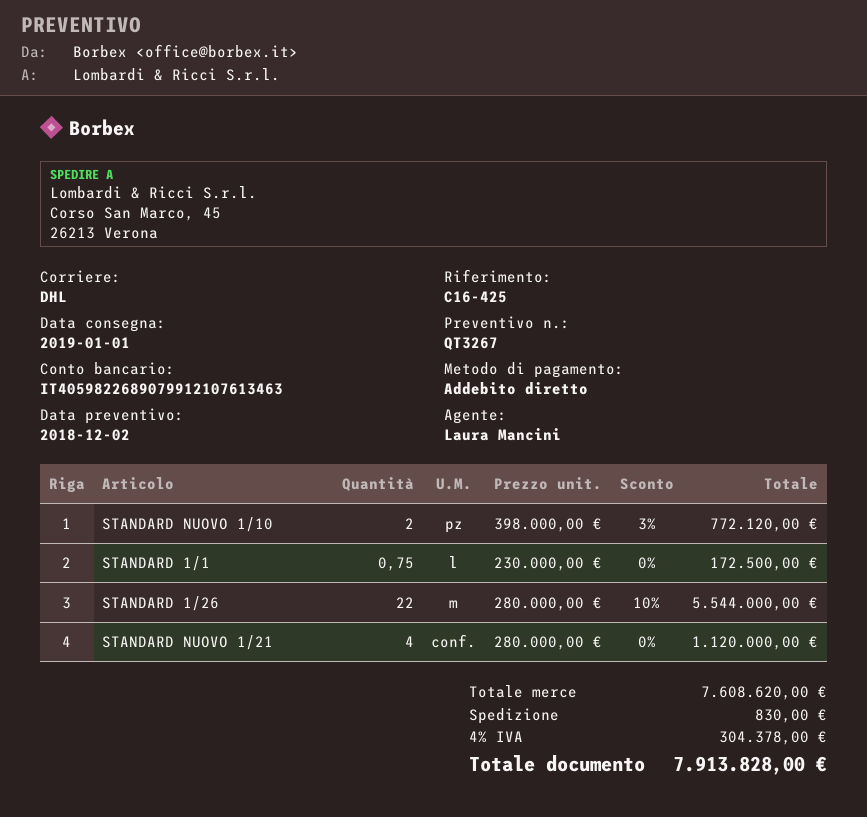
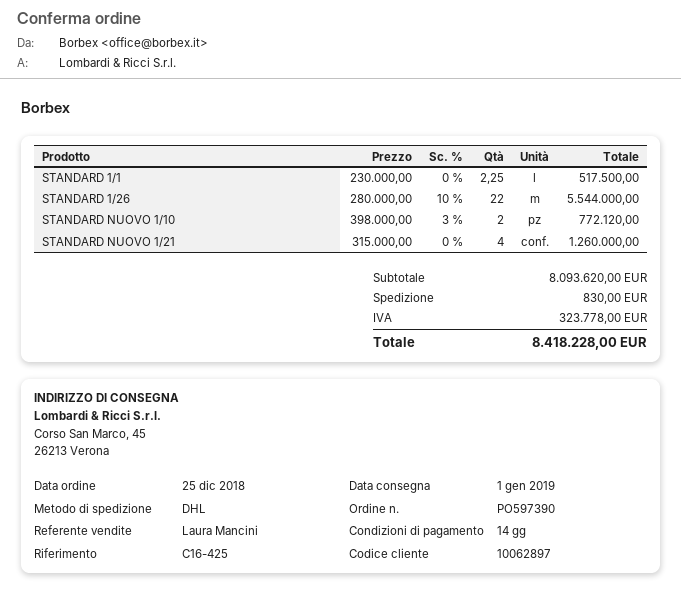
STANDARD 1/1: 0.75 x 230000.00 = 172500.00 -> 2.25 x 230000.00 = 517500.00
STANDARD NUOVO 1/21: 4 x 280000.00 = 1120000.00 -> 4 x 315000.00 = 1260000.00
subtotal: 7608620.00 -> 8093620.00
tax: 304378.00 -> 323778.00
total: 7913828.00 -> 8418228.00

